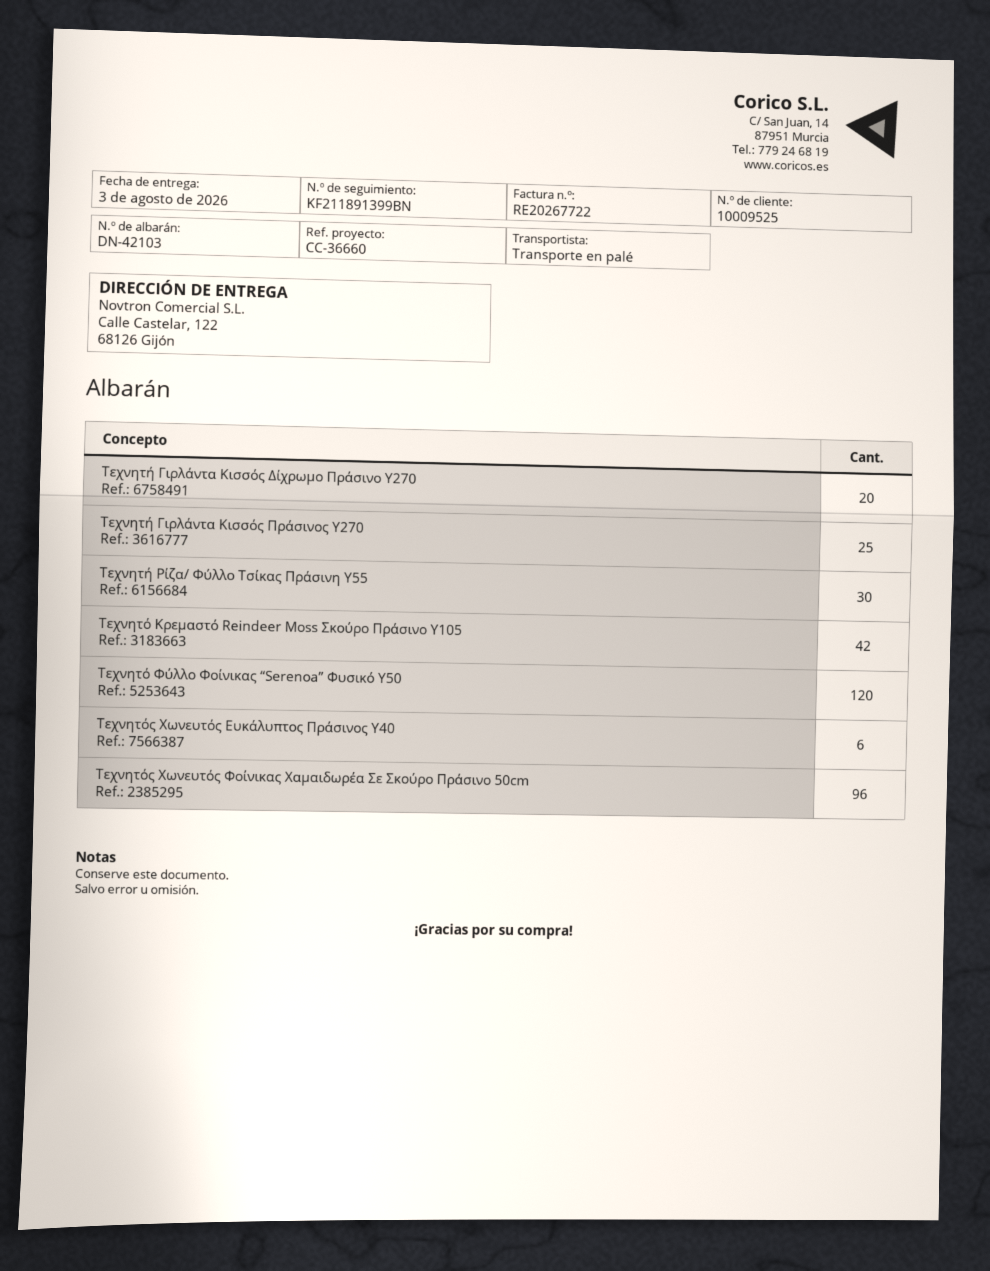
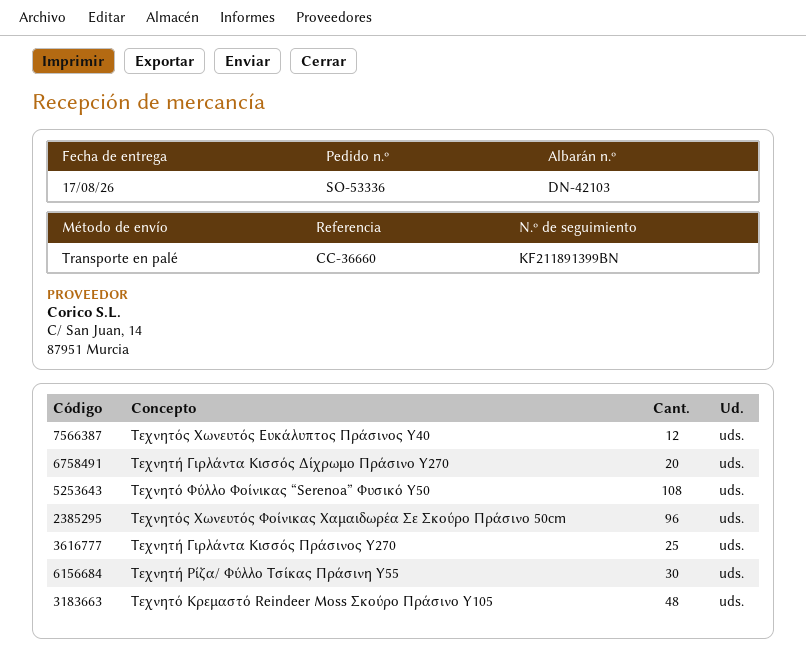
delivery date: 2026-08-03 -> 2026-08-17
Τεχνητό Κρεμαστό Reindeer Moss Σκούρο Πράσινο Y105: 42 -> 48
Τεχνητό Φύλλο Φοίνικας “Serenoa” Φυσικό Υ50: 120 -> 108
Τεχνητός Χωνευτός Ευκάλυπτος Πράσινος Υ40: 6 -> 12

